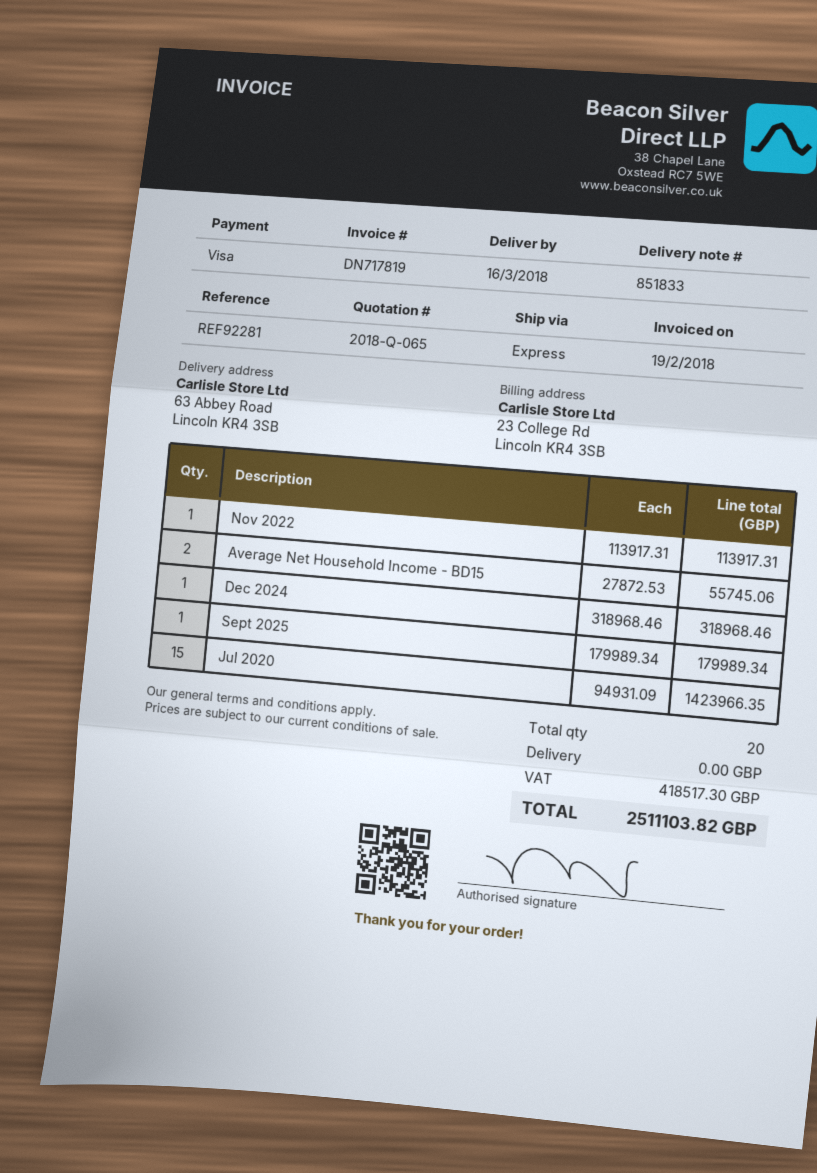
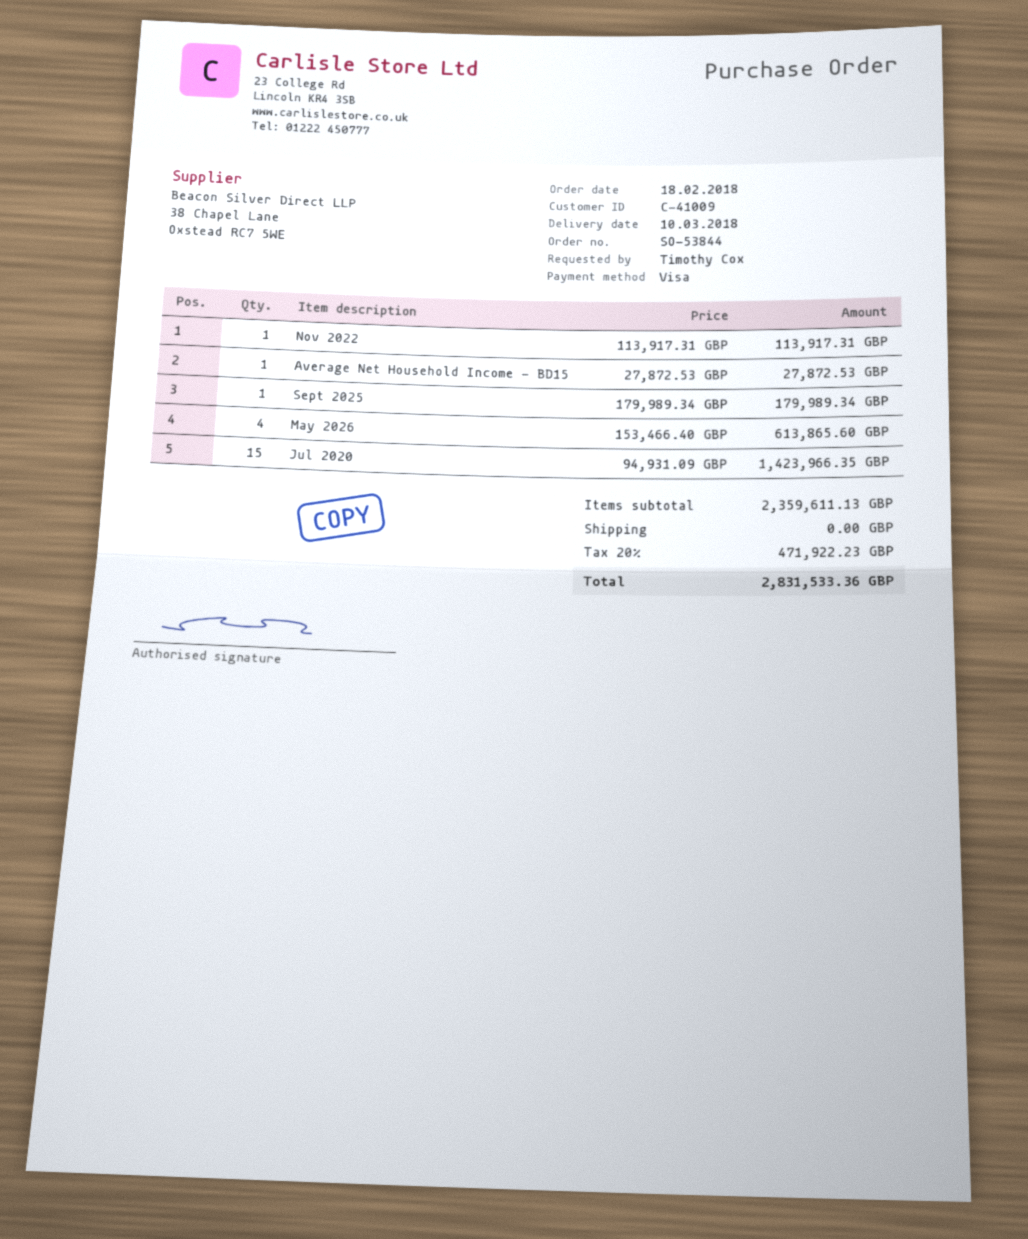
delivery date: 2018-03-16 -> 2018-03-10
Average Net Household Income - BD15: 2 x 27872.53 = 55745.06 -> 1 x 27872.53 = 27872.53
Dec 2024: 1 x 318968.46 = 318968.46 -> none
May 2026: none -> 4 x 153466.40 = 613865.60
tax: 418517.30 -> 471922.23
total: 2511103.82 -> 2831533.36

